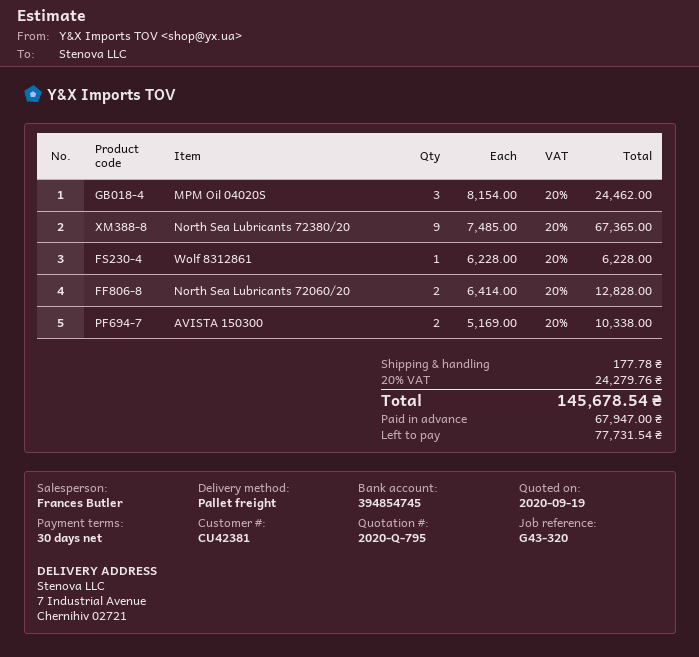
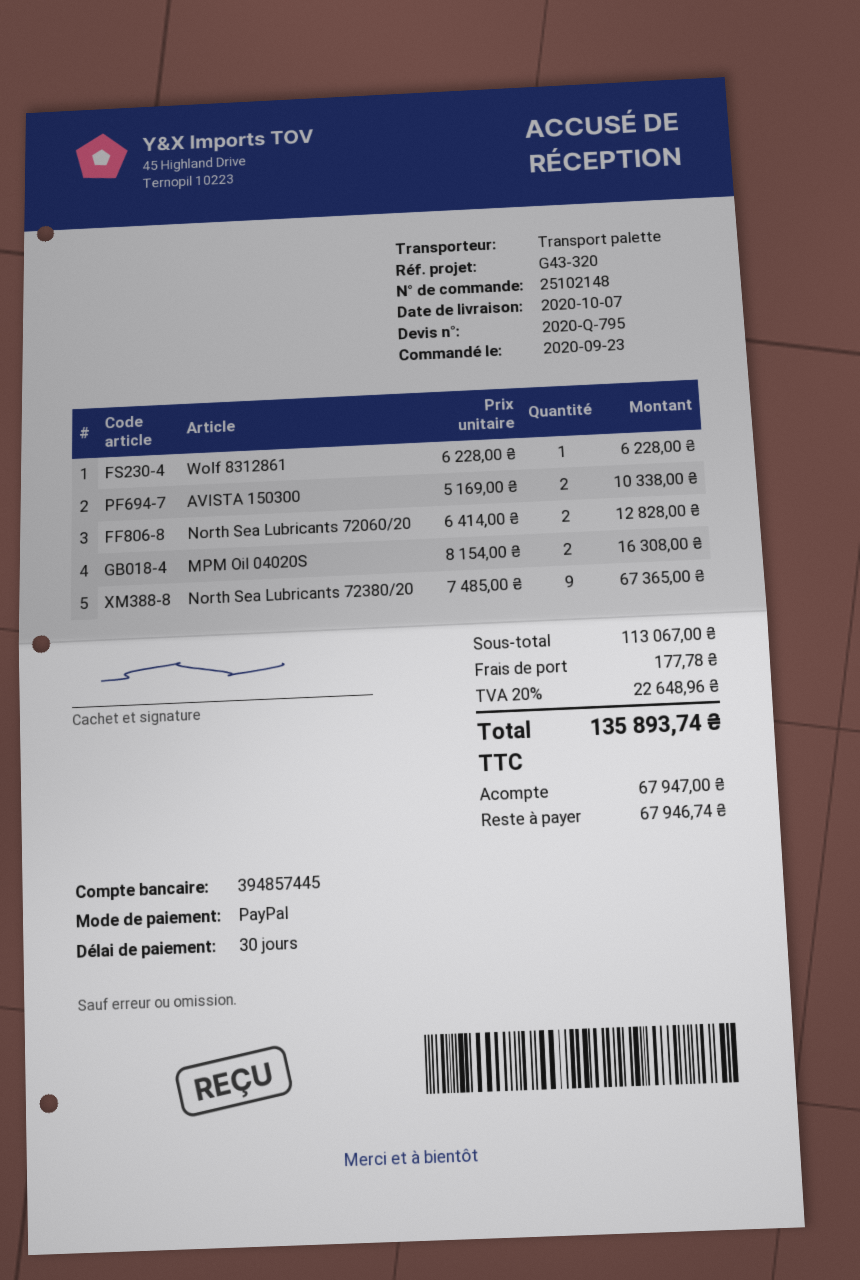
bank account: 394854745 -> 394857445
MPM Oil 04020S: 3 x 8154.00 = 24462.00 -> 2 x 8154.00 = 16308.00
tax: 20% = 24279.76 -> 20% = 22648.96
total: 145678.54 -> 135893.74
balance: 77731.54 -> 67946.74

